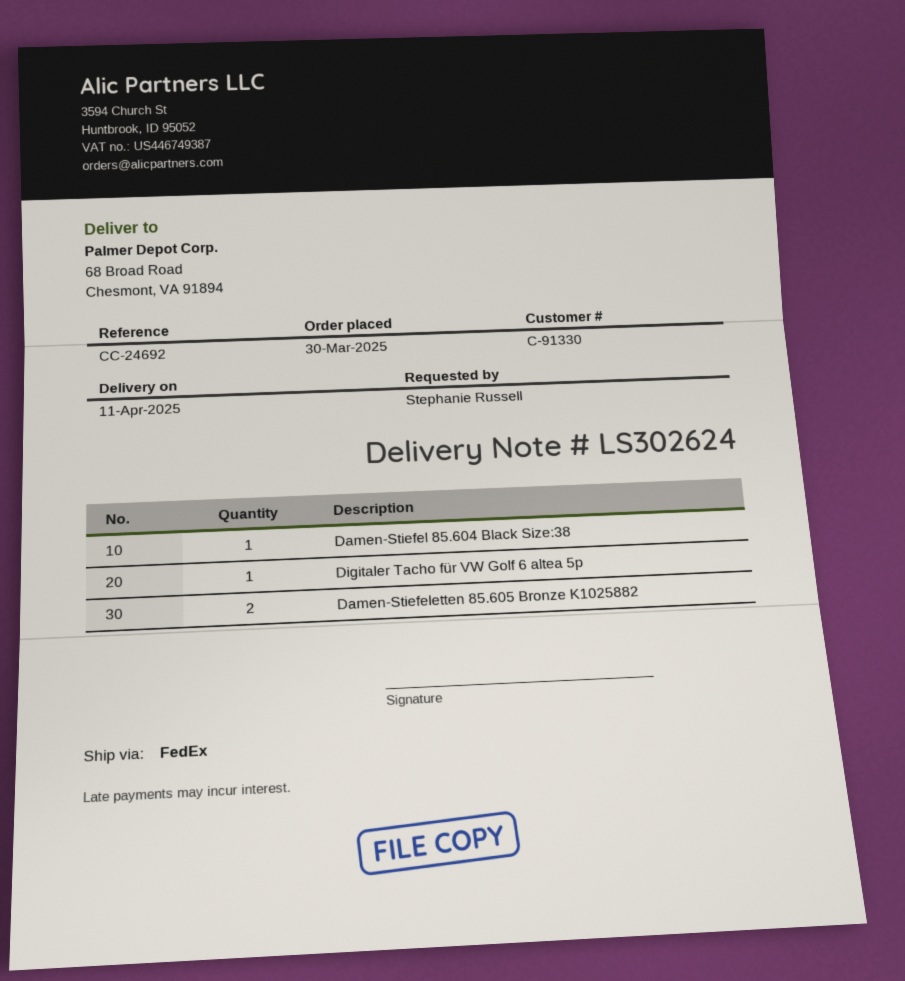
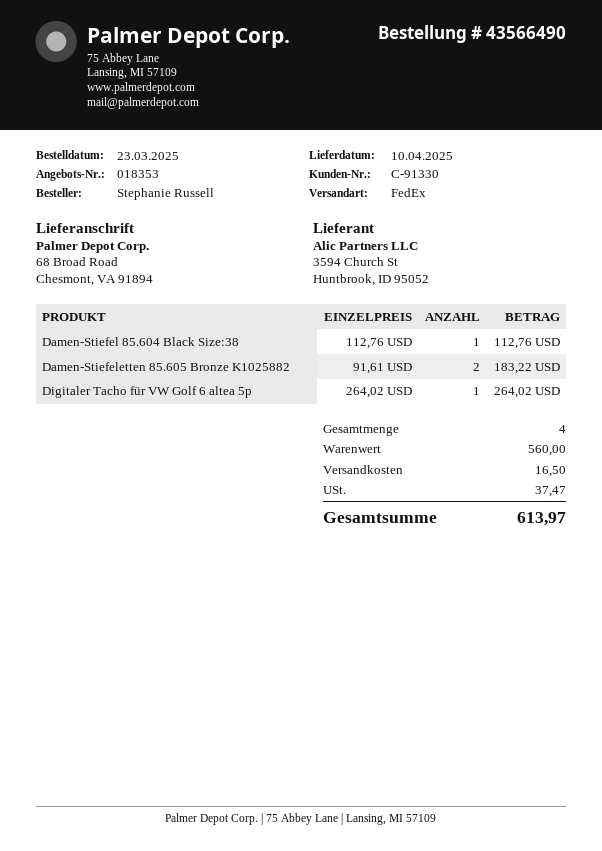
order date: 2025-03-30 -> 2025-03-23
delivery date: 2025-04-11 -> 2025-04-10

